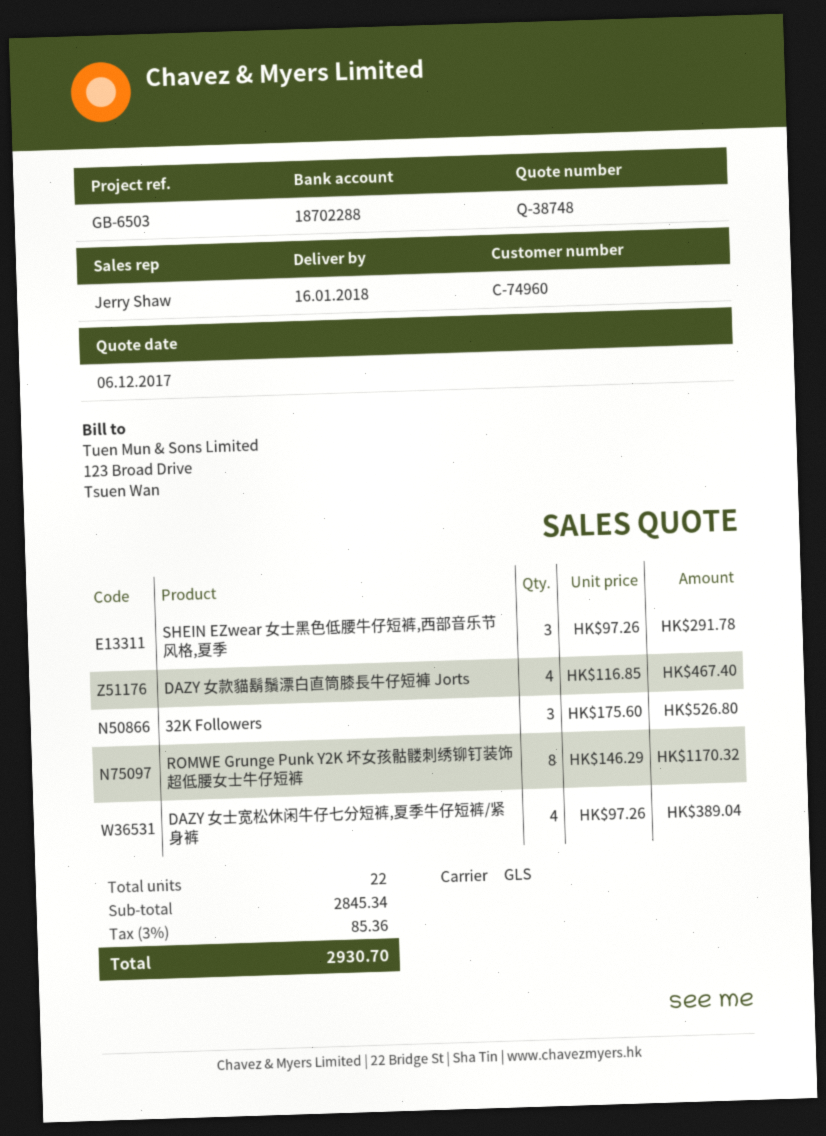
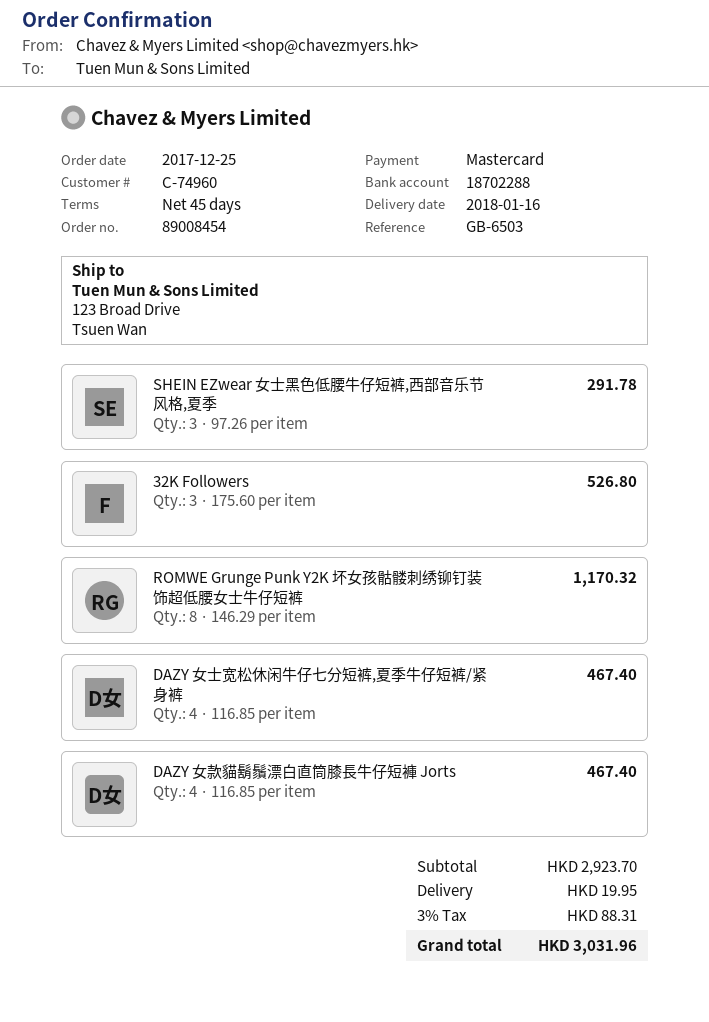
DAZY 女士宽松休闲牛仔七分短裤,夏季牛仔短裤/紧身裤: 4 x 97.26 = 389.04 -> 4 x 116.85 = 467.40
subtotal: 2845.34 -> 2923.70
shipping: none -> 19.95
tax: 3% = 85.36 -> 3% = 88.31
total: 2930.70 -> 3031.96

